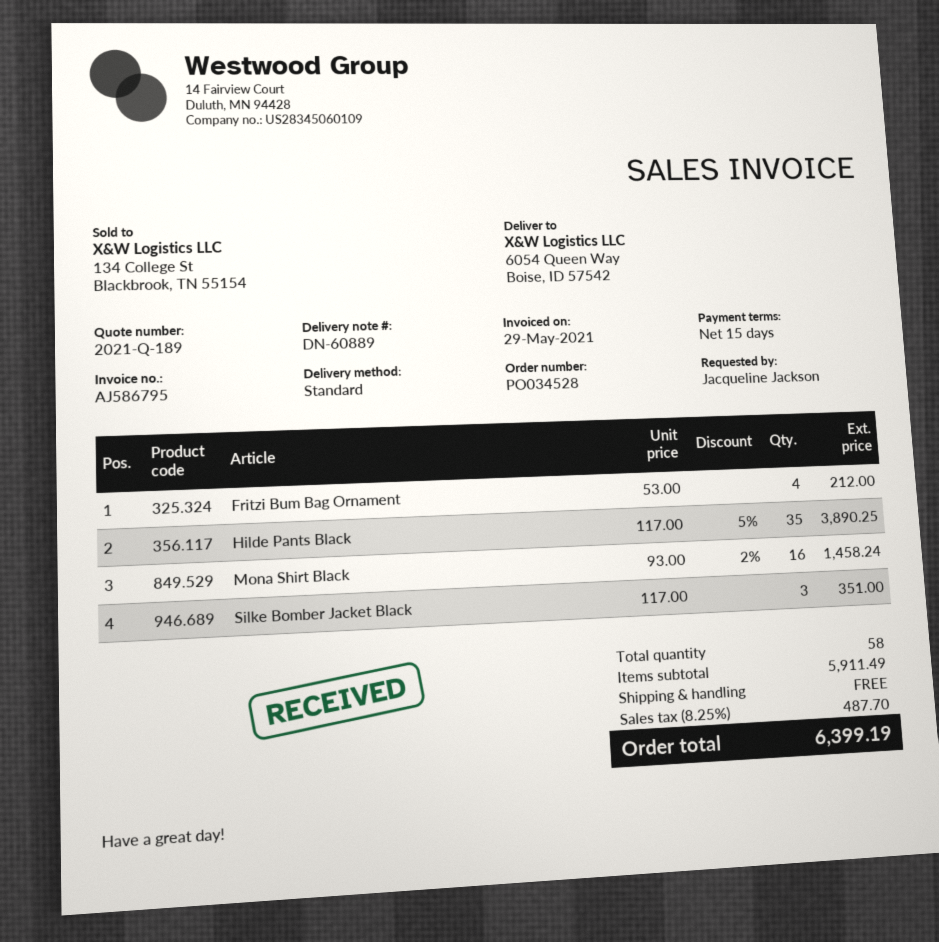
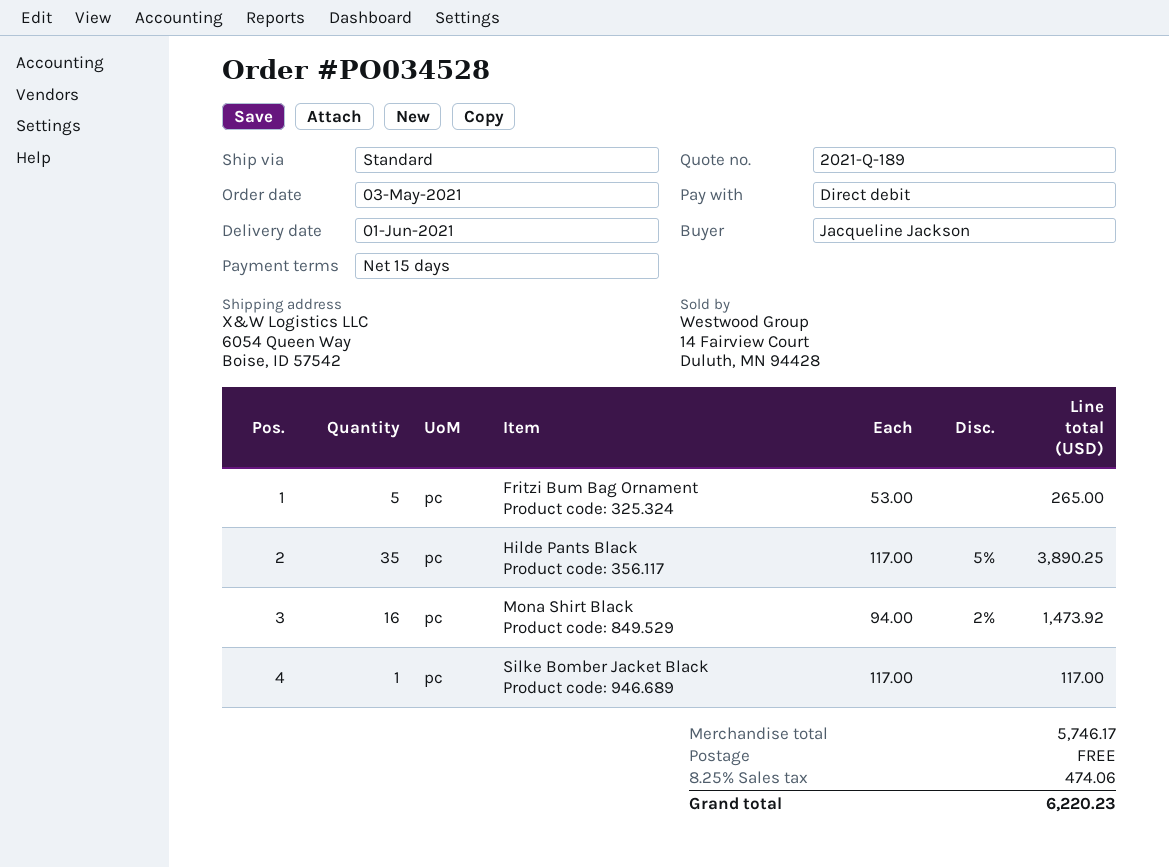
Fritzi Bum Bag Ornament: 4 x 53.00 = 212.00 -> 5 x 53.00 = 265.00
Mona Shirt Black: 16 x 93.00 - 2% = 1458.24 -> 16 x 94.00 - 2% = 1473.92
Silke Bomber Jacket Black: 3 x 117.00 = 351.00 -> 1 x 117.00 = 117.00
subtotal: 5911.49 -> 5746.17
tax: 8.25% = 487.70 -> 8.25% = 474.06
total: 6399.19 -> 6220.23

